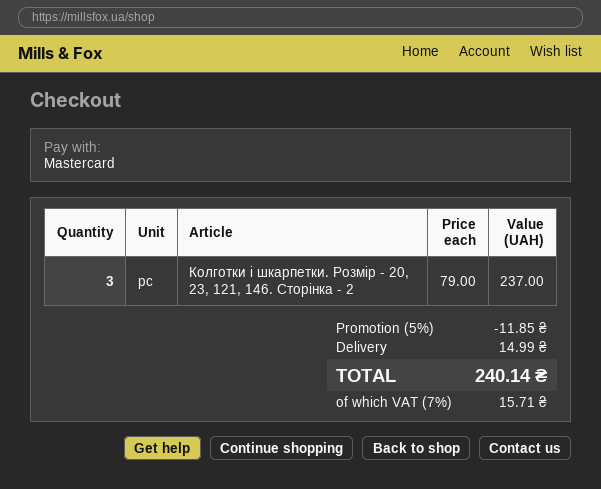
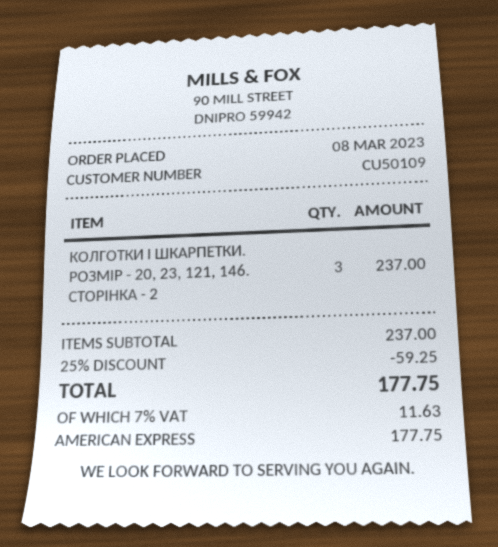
payment method: Mastercard -> American Express
discount: 5% = 11.85 -> 25% = 59.25
shipping: 14.99 -> none
tax: 7% = 15.71 -> 7% = 11.63
total: 240.14 -> 177.75

